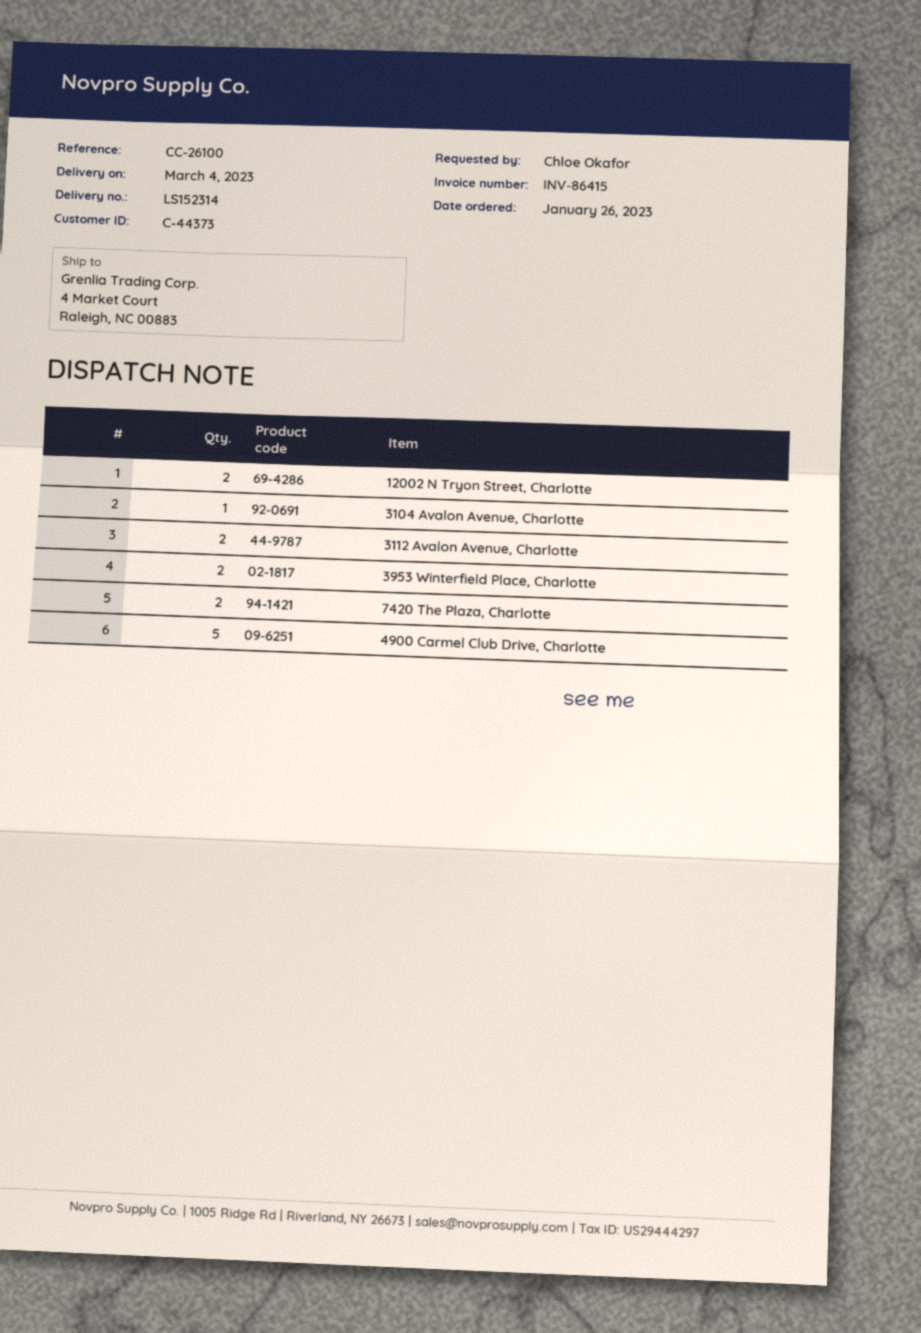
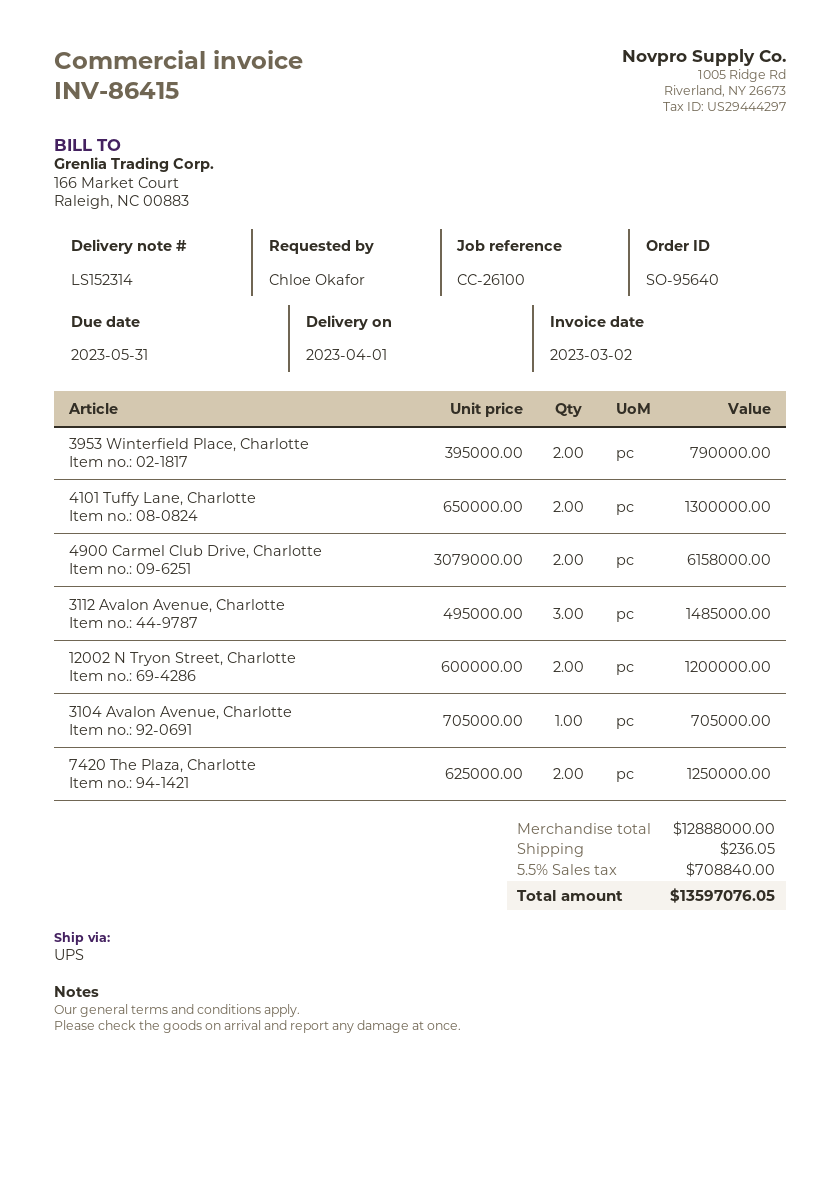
delivery date: 2023-03-04 -> 2023-04-01
3112 Avalon Avenue, Charlotte: 2 -> 3
4900 Carmel Club Drive, Charlotte: 5 -> 2
4101 Tuffy Lane, Charlotte: none -> 2

